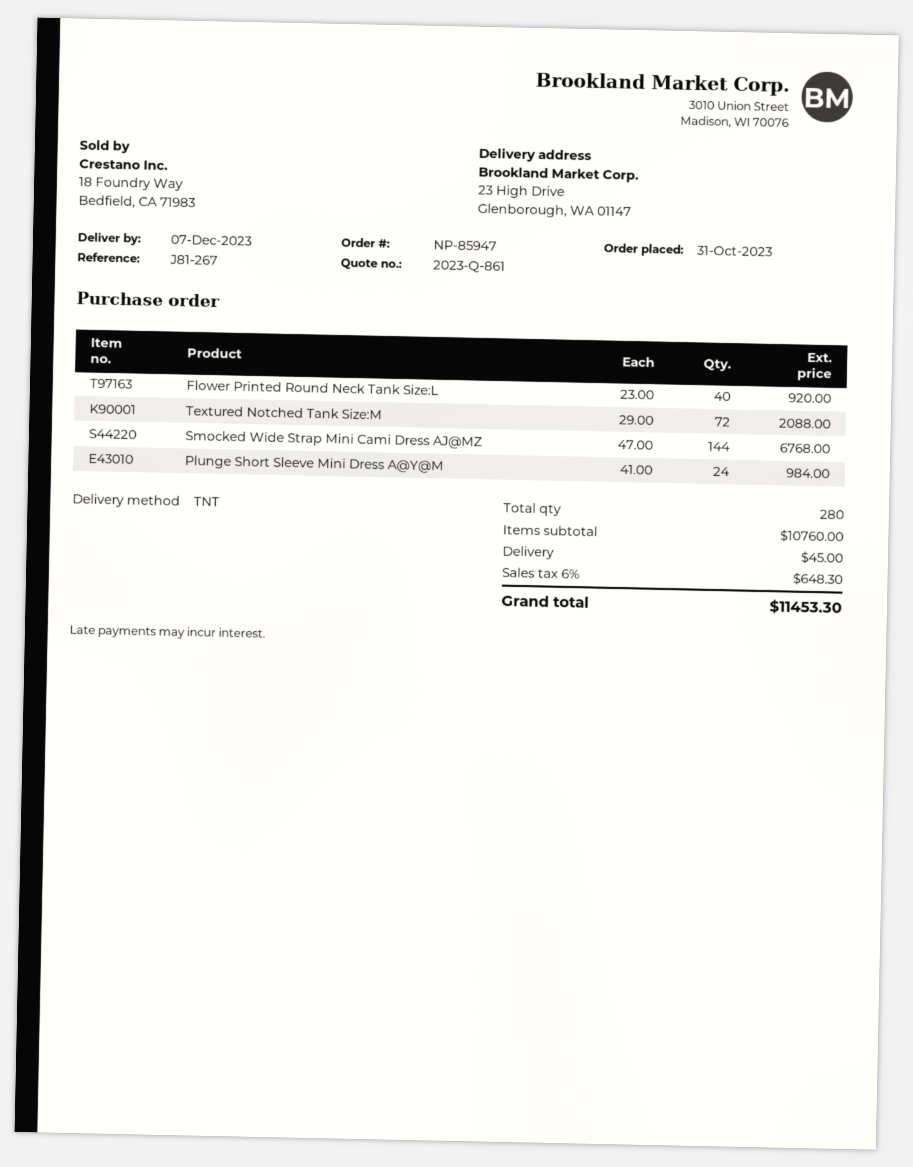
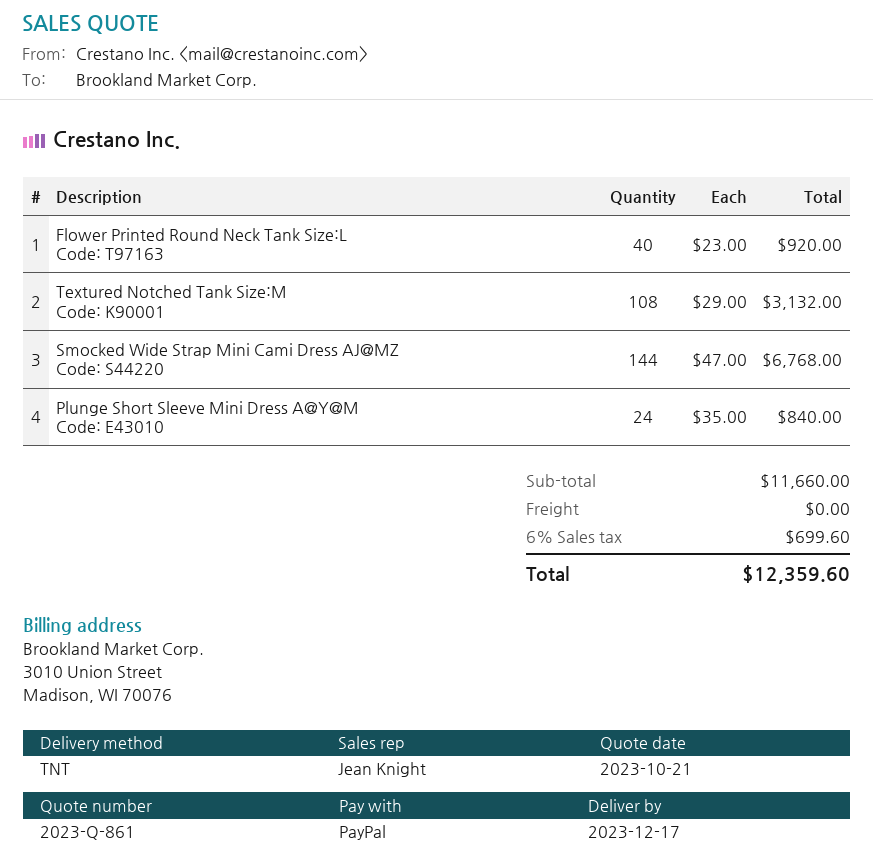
delivery date: 2023-12-07 -> 2023-12-17
Textured Notched Tank Size:M: 72 x 29.00 = 2088.00 -> 108 x 29.00 = 3132.00
Plunge Short Sleeve Mini Dress A@Y@M: 24 x 41.00 = 984.00 -> 24 x 35.00 = 840.00
subtotal: 10760.00 -> 11660.00
shipping: 45.00 -> 0.00
tax: 6% = 648.30 -> 6% = 699.60
total: 11453.30 -> 12359.60

